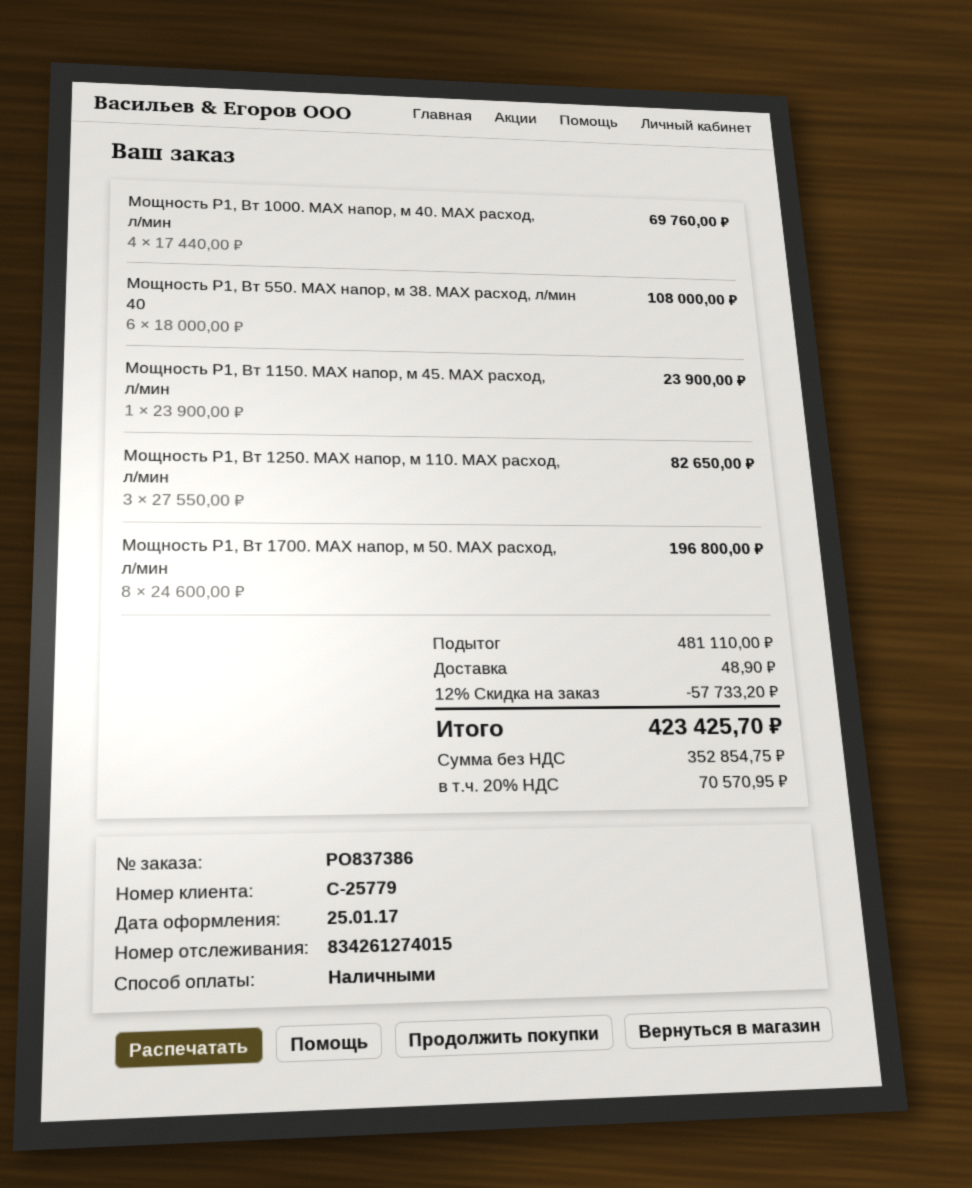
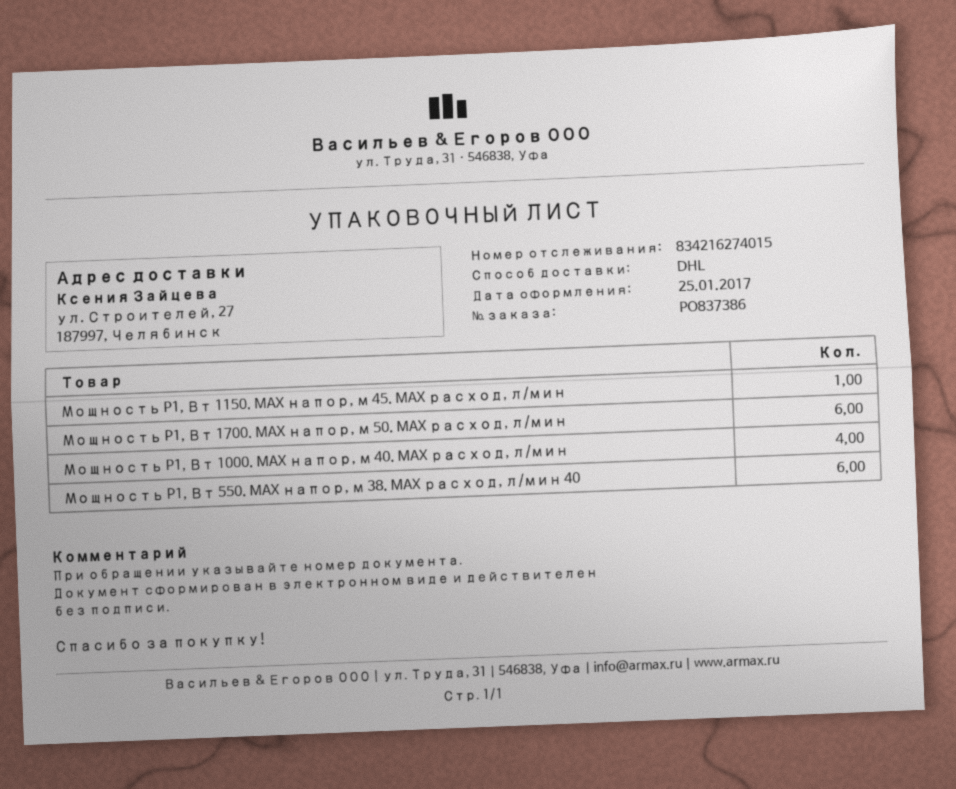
tracking number: 834261274015 -> 834216274015
Мощность P1, Вт 1250. MAX напор, м 110. MAX расход, л/мин: 3 -> none
Мощность P1, Вт 1700. MAX напор, м 50. MAX расход, л/мин: 8 -> 6

